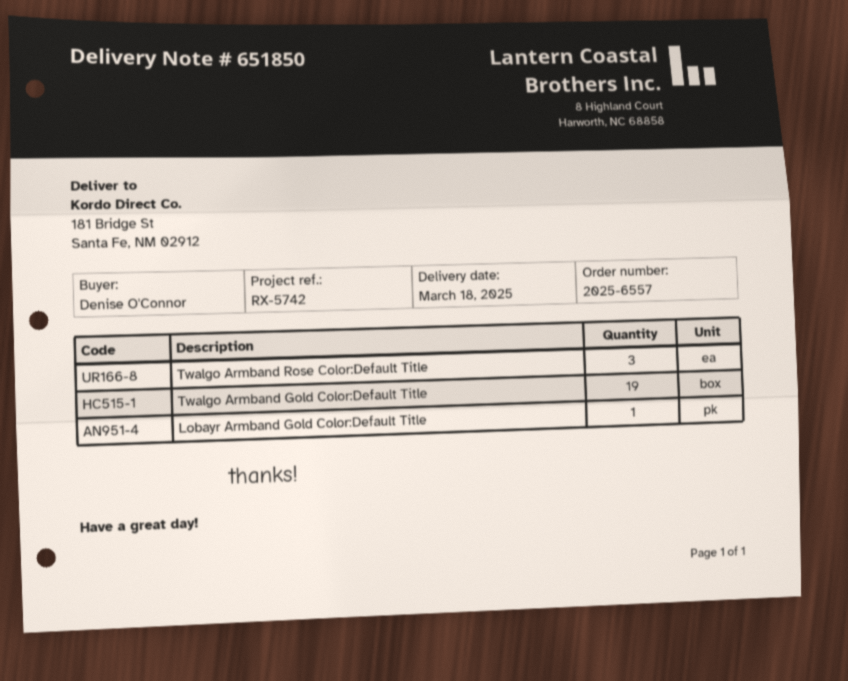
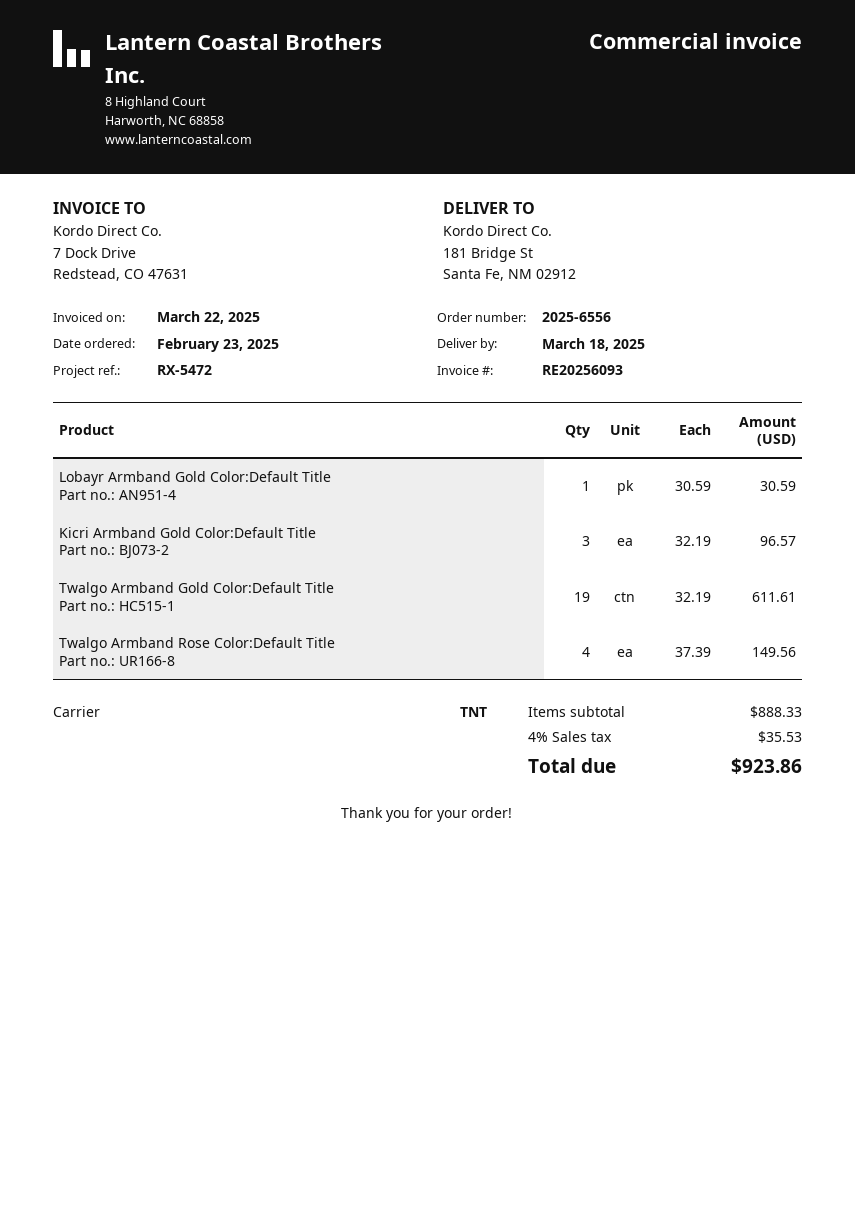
order number: 2025-6557 -> 2025-6556
reference: RX-5742 -> RX-5472
Twalgo Armband Rose Color:Default Title: 3 -> 4
Kicri Armband Gold Color:Default Title: none -> 3

